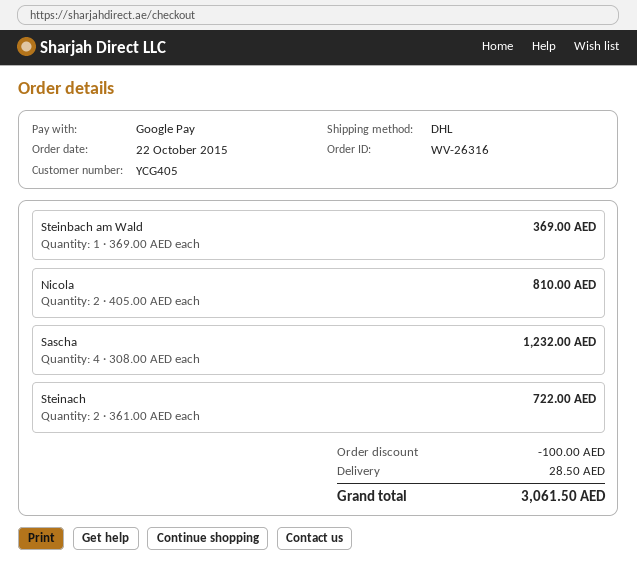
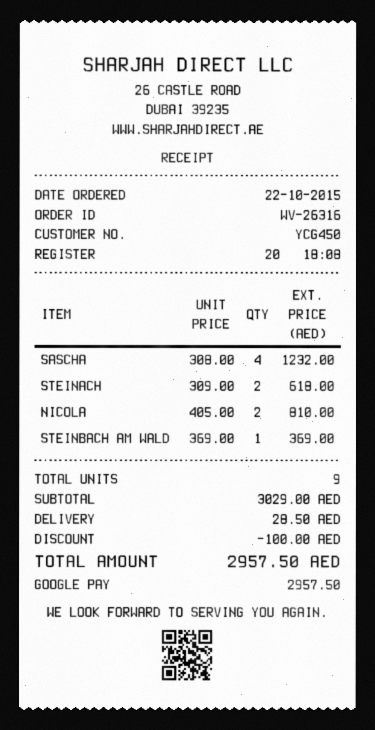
customer number: YCG405 -> YCG450
Steinach: 2 x 361.00 = 722.00 -> 2 x 309.00 = 618.00
total: 3061.50 -> 2957.50

